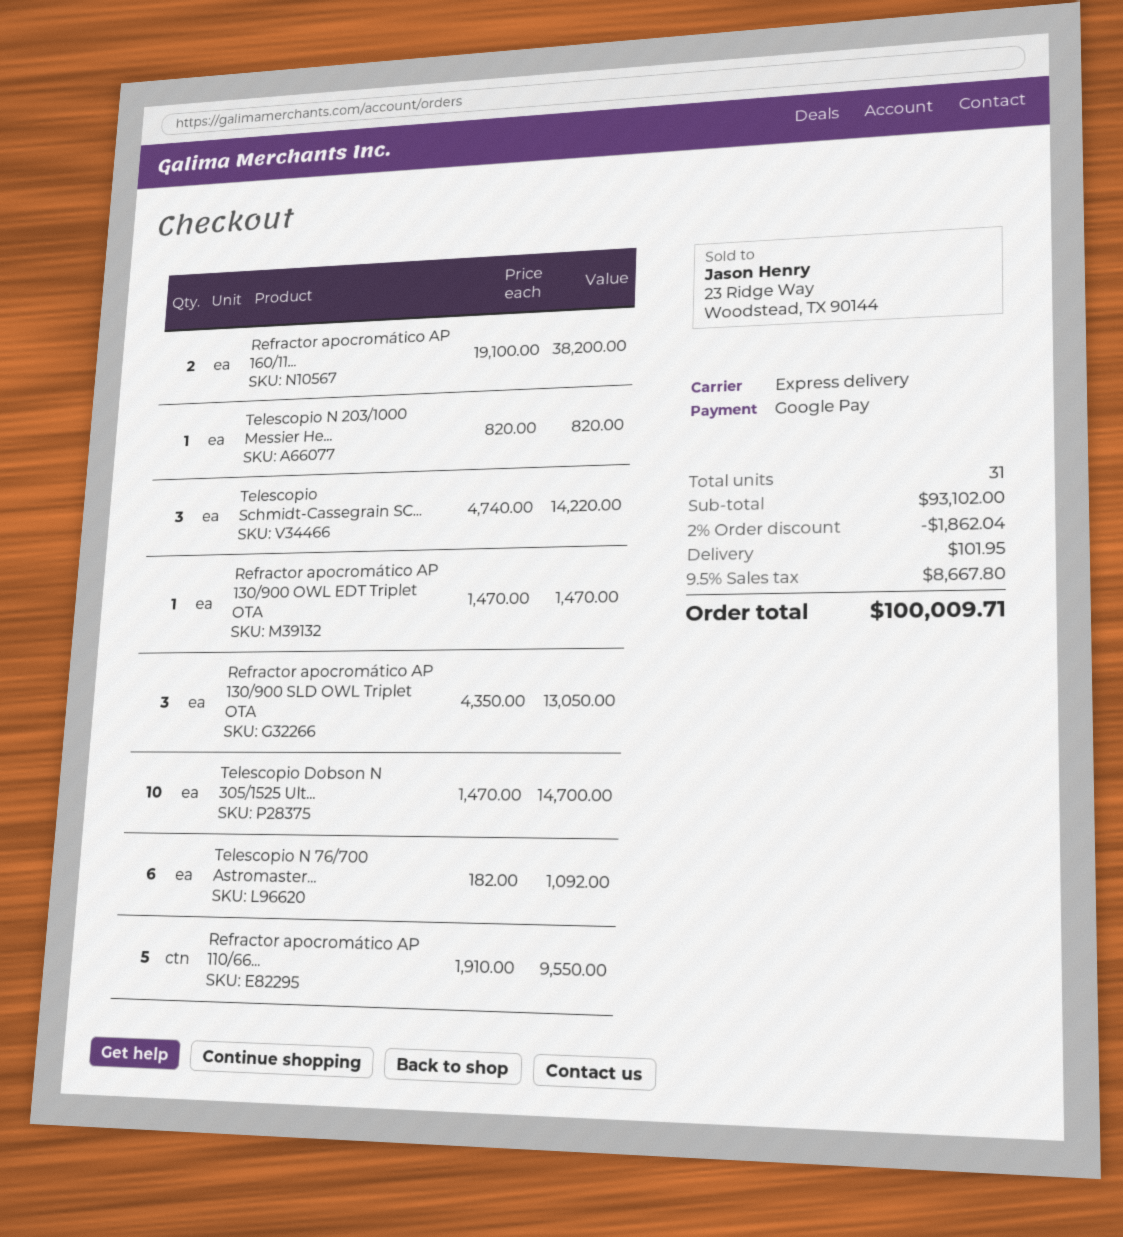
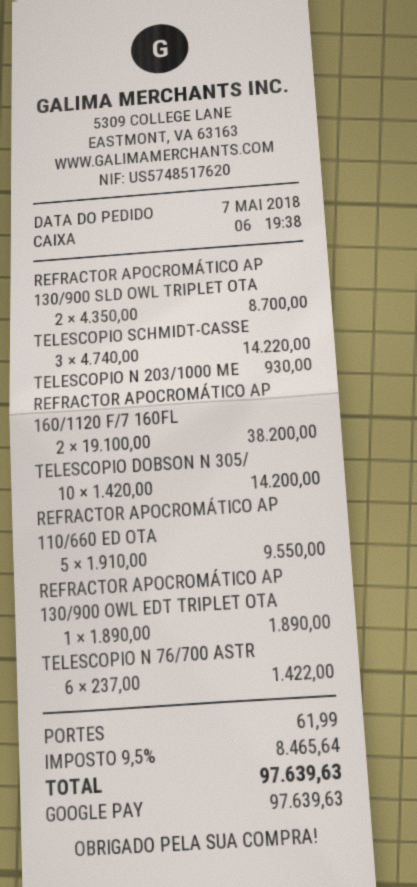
Telescopio N 203/1000 Messier He...: 1 x 820.00 = 820.00 -> 1 x 930.00 = 930.00
Refractor apocromático AP 130/900 OWL EDT Triplet OTA: 1 x 1470.00 = 1470.00 -> 1 x 1890.00 = 1890.00
Refractor apocromático AP 130/900 SLD OWL Triplet OTA: 3 x 4350.00 = 13050.00 -> 2 x 4350.00 = 8700.00
Telescopio Dobson N 305/1525 Ult...: 10 x 1470.00 = 14700.00 -> 10 x 1420.00 = 14200.00
Telescopio N 76/700 Astromaster...: 6 x 182.00 = 1092.00 -> 6 x 237.00 = 1422.00
discount: 2% = 1862.04 -> none
shipping: 101.95 -> 61.99
tax: 9.5% = 8667.80 -> 9.5% = 8465.64
total: 100009.71 -> 97639.63

